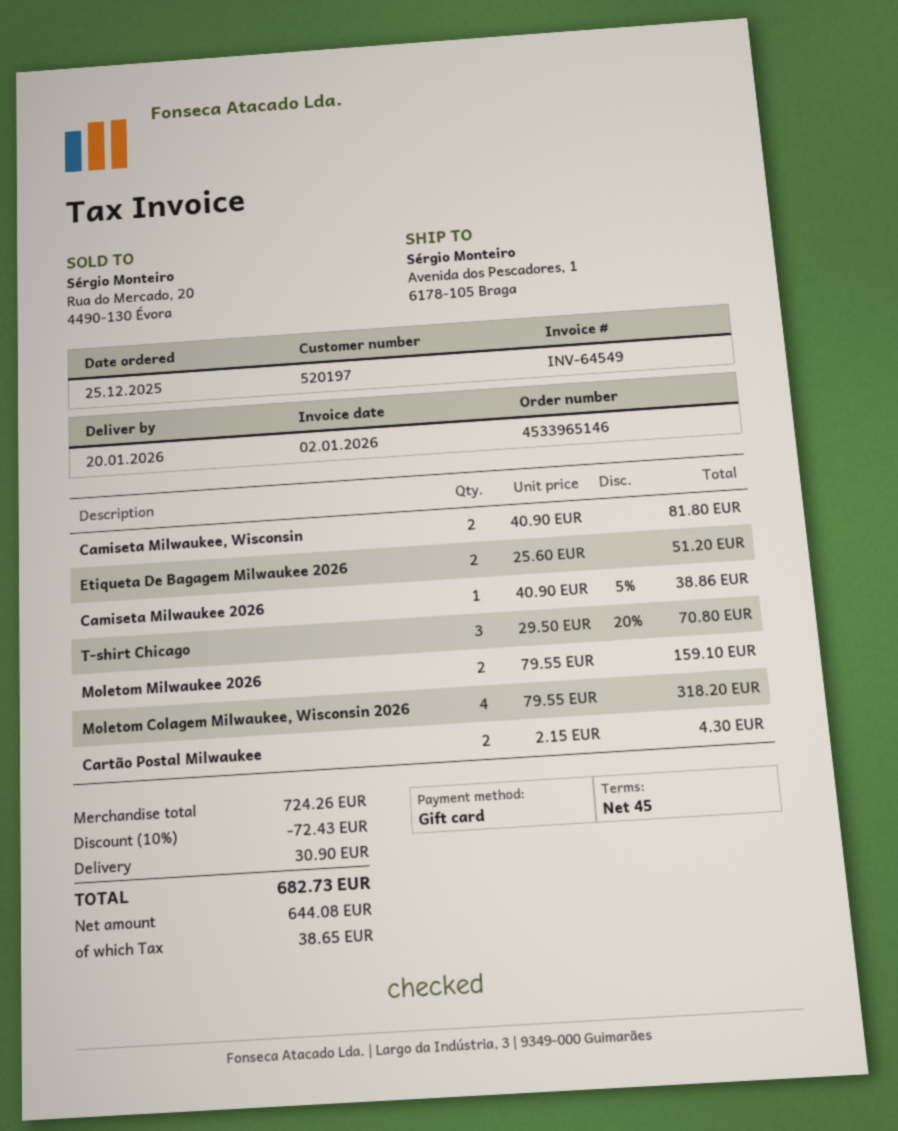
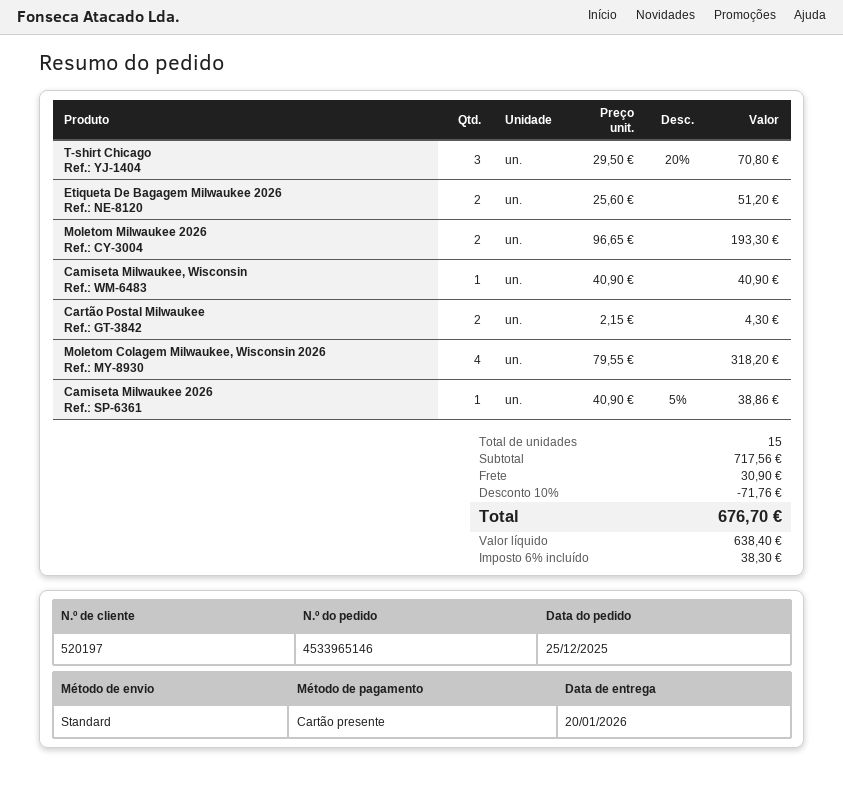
Camiseta Milwaukee, Wisconsin: 2 x 40.90 = 81.80 -> 1 x 40.90 = 40.90
Moletom Milwaukee 2026: 2 x 79.55 = 159.10 -> 2 x 96.65 = 193.30
subtotal: 724.26 -> 717.56
discount: 10% = 72.43 -> 10% = 71.76
net: 644.08 -> 638.40
tax: 38.65 -> 38.30
total: 682.73 -> 676.70

